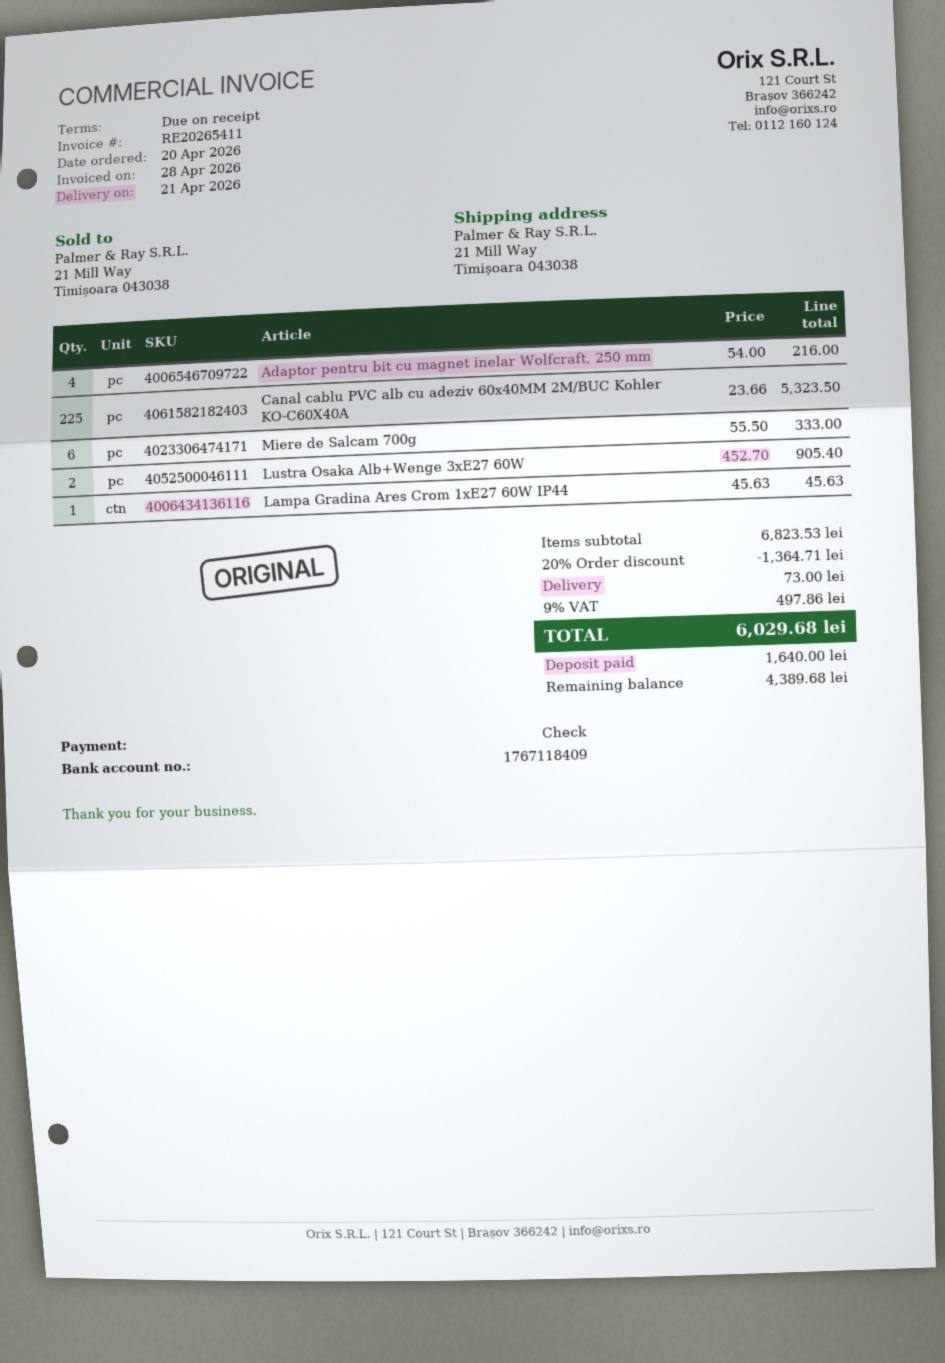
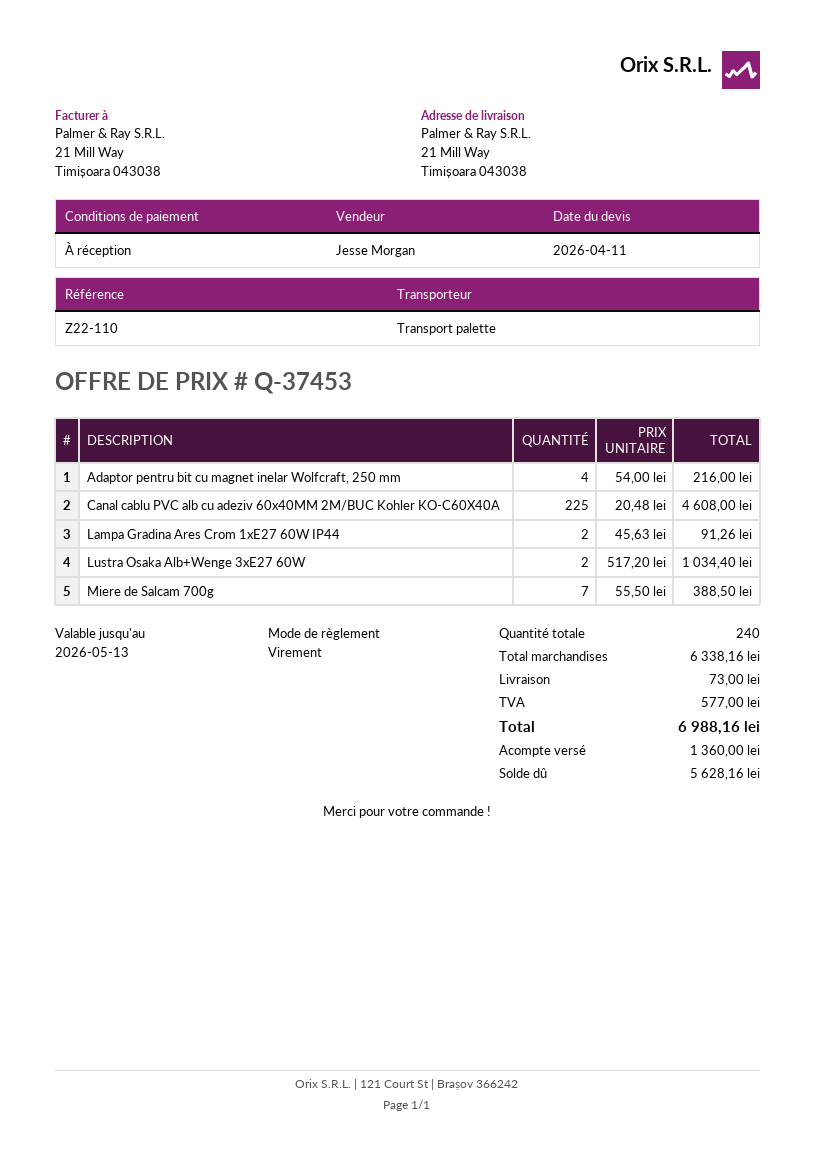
payment method: cheque -> bank transfer
Canal cablu PVC alb cu adeziv 60x40MM 2M/BUC Kohler KO-C60X40A: 225 x 23.66 = 5323.50 -> 225 x 20.48 = 4608.00
Miere de Salcam 700g: 6 x 55.50 = 333.00 -> 7 x 55.50 = 388.50
Lustra Osaka Alb+Wenge 3xE27 60W: 2 x 452.70 = 905.40 -> 2 x 517.20 = 1034.40
Lampa Gradina Ares Crom 1xE27 60W IP44: 1 x 45.63 = 45.63 -> 2 x 45.63 = 91.26
subtotal: 6823.53 -> 6338.16
discount: 20% = 1364.71 -> none
tax: 497.86 -> 577.00
total: 6029.68 -> 6988.16
deposit: 1640.00 -> 1360.00
balance: 4389.68 -> 5628.16

